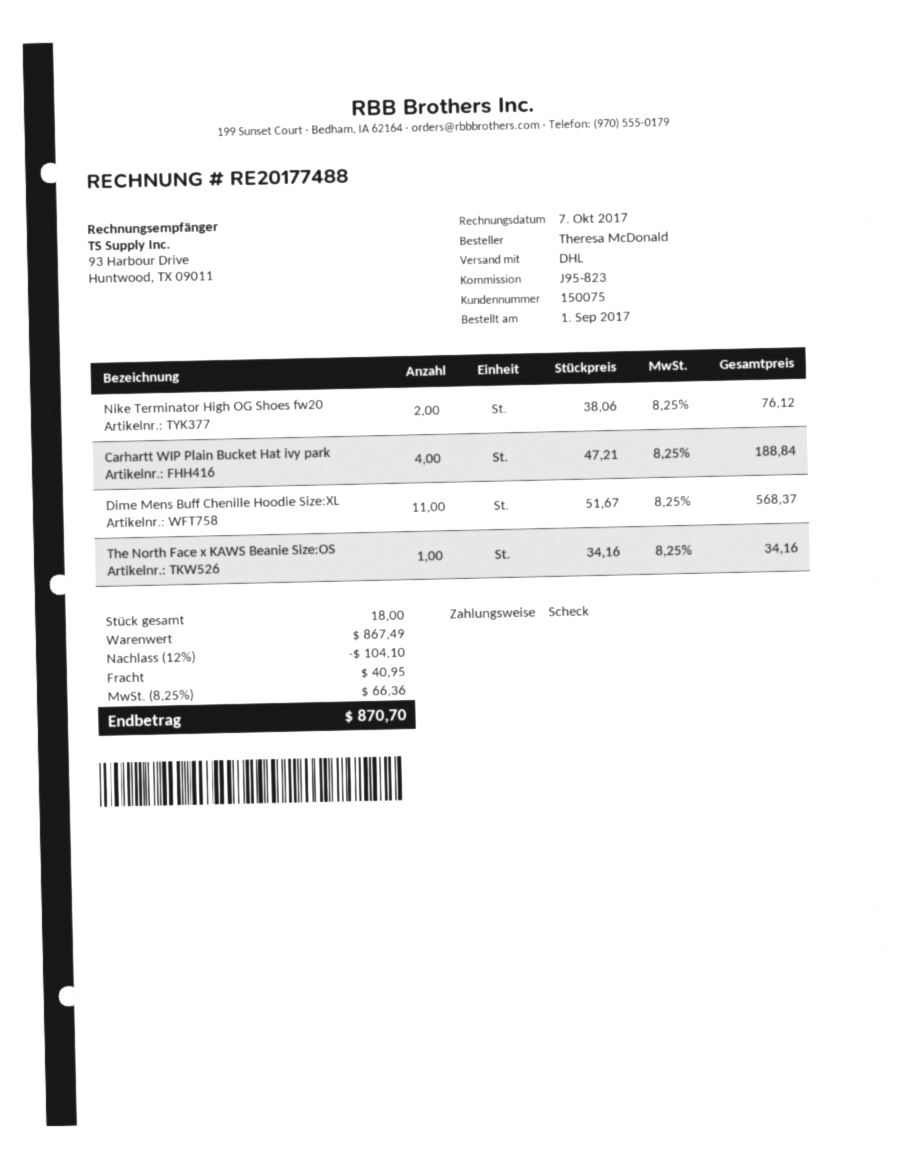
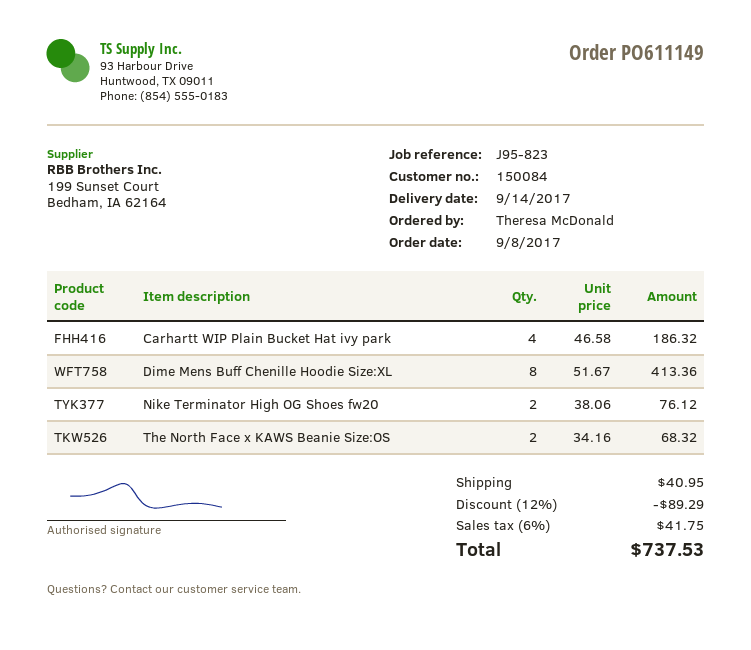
order date: 2017-09-01 -> 2017-09-08
customer number: 150075 -> 150084
Carhartt WIP Plain Bucket Hat ivy park: 4 x 47.21 = 188.84 -> 4 x 46.58 = 186.32
Dime Mens Buff Chenille Hoodie Size:XL: 11 x 51.67 = 568.37 -> 8 x 51.67 = 413.36
The North Face x KAWS Beanie Size:OS: 1 x 34.16 = 34.16 -> 2 x 34.16 = 68.32
discount: 12% = 104.10 -> 12% = 89.29
tax: 8.25% = 66.36 -> 6% = 41.75
total: 870.70 -> 737.53

